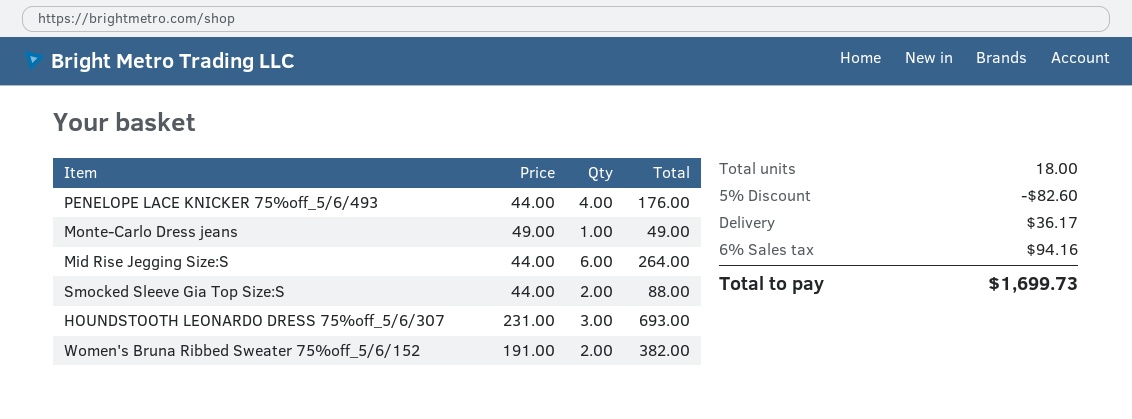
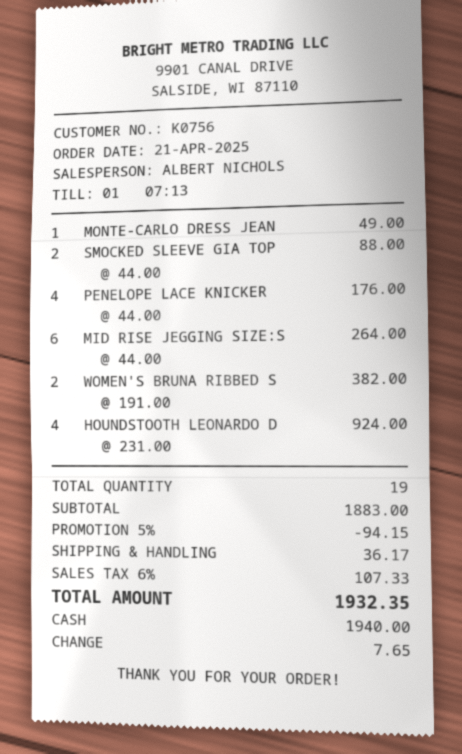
HOUNDSTOOTH LEONARDO DRESS 75%off_5/6/307: 3 x 231.00 = 693.00 -> 4 x 231.00 = 924.00
total quantity: 18 -> 19
discount: 5% = 82.60 -> 5% = 94.15
tax: 6% = 94.16 -> 6% = 107.33
total: 1699.73 -> 1932.35

